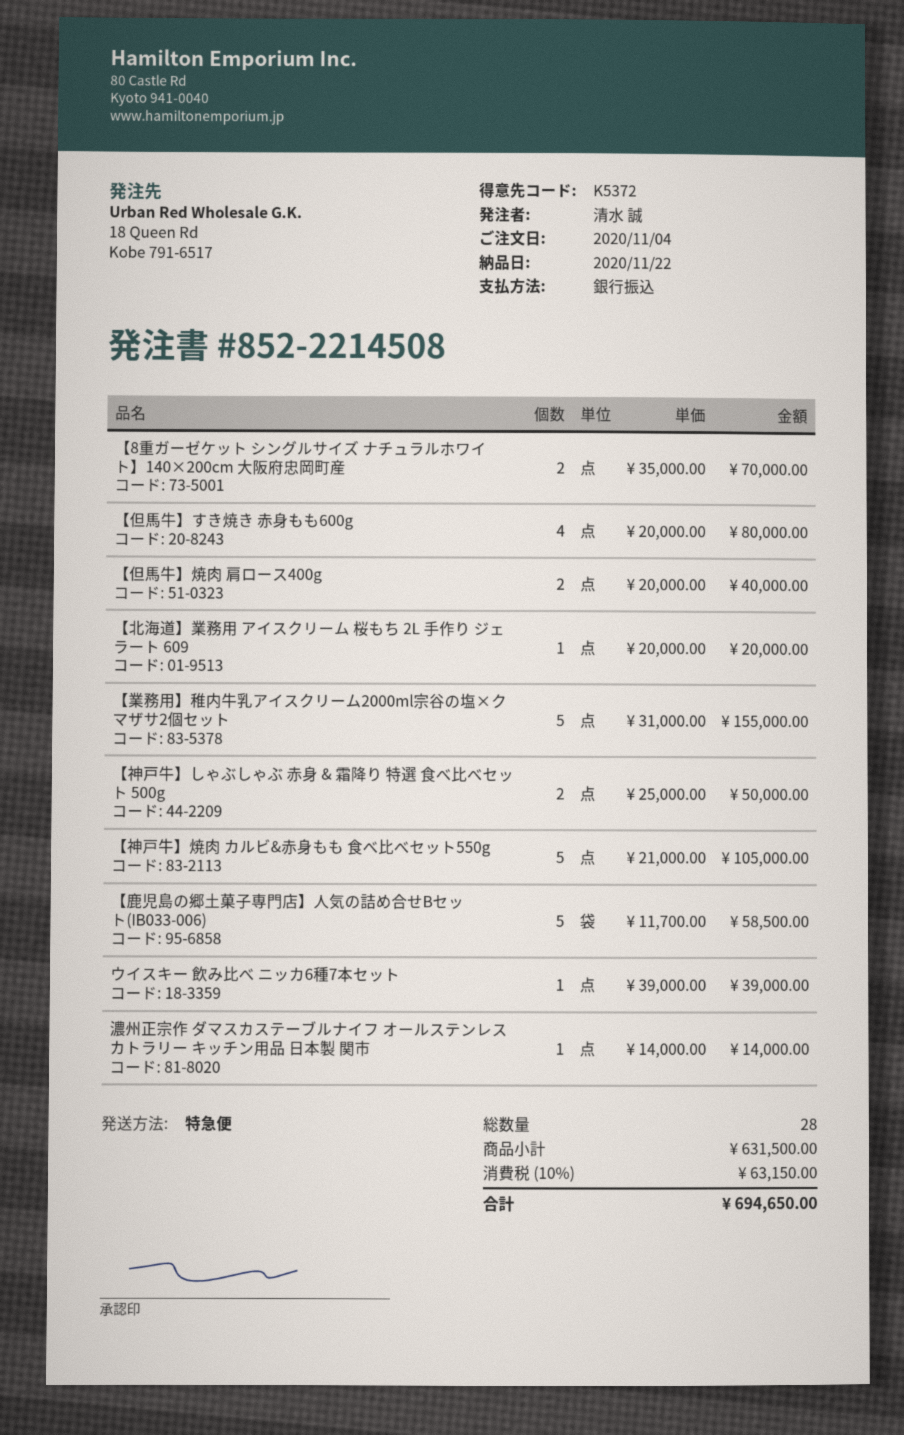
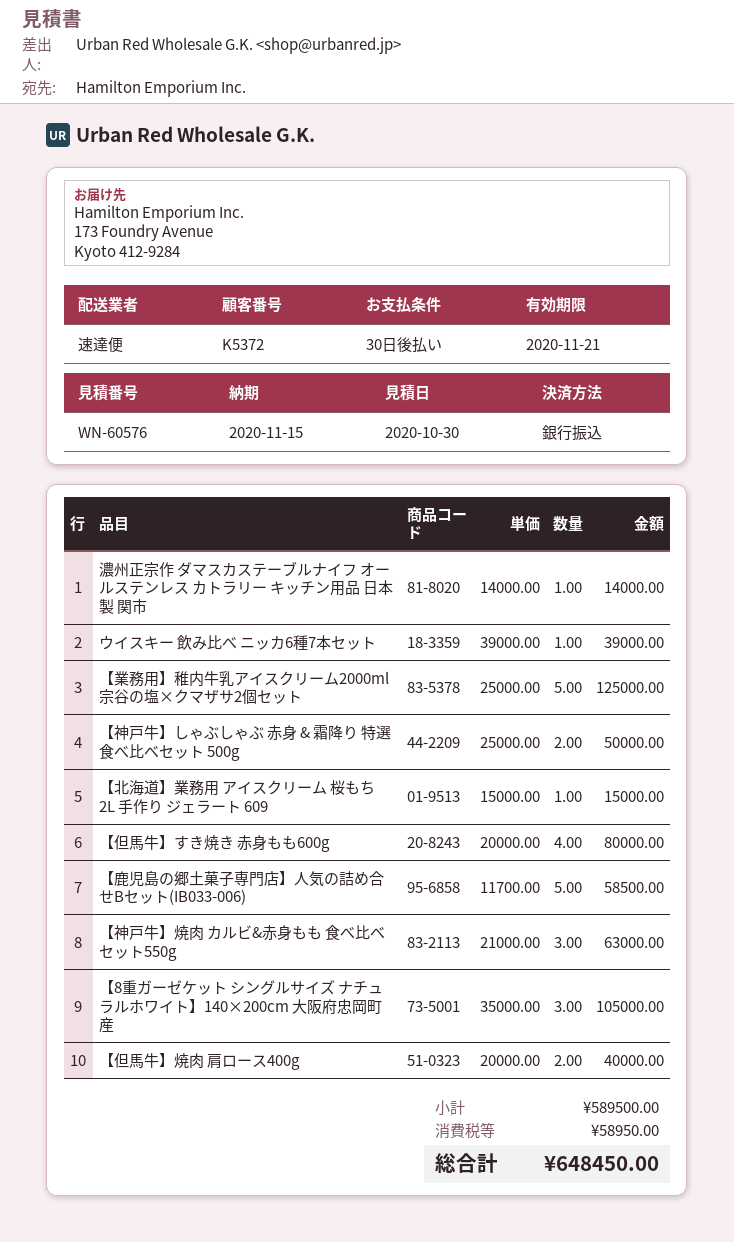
delivery date: 2020-11-22 -> 2020-11-15
【8重ガーゼケット シングルサイズ ナチュラルホワイト】140×200cm 大阪府忠岡町産: 2 x 35000.00 = 70000.00 -> 3 x 35000.00 = 105000.00
【北海道】業務用 アイスクリーム 桜もち 2L 手作り ジェラート 609: 1 x 20000.00 = 20000.00 -> 1 x 15000.00 = 15000.00
【業務用】稚内牛乳アイスクリーム2000ml宗谷の塩×クマザサ2個セット: 5 x 31000.00 = 155000.00 -> 5 x 25000.00 = 125000.00
【神戸牛】焼肉 カルビ&赤身もも 食べ比べセット550g: 5 x 21000.00 = 105000.00 -> 3 x 21000.00 = 63000.00
subtotal: 631500.00 -> 589500.00
tax: 63150.00 -> 58950.00
total: 694650.00 -> 648450.00

